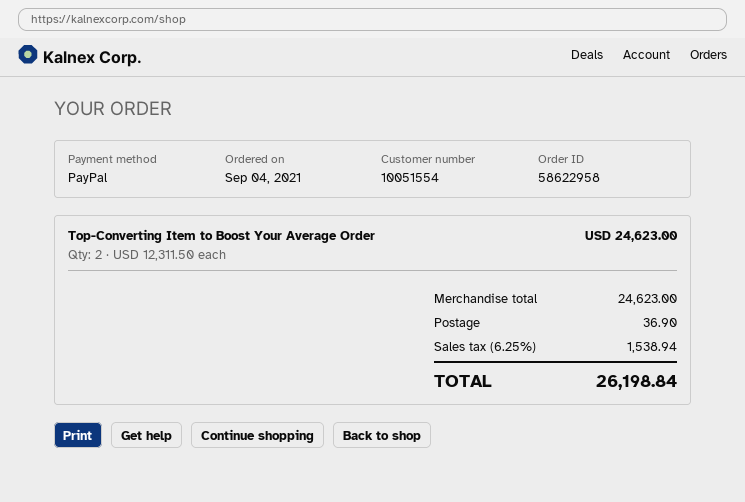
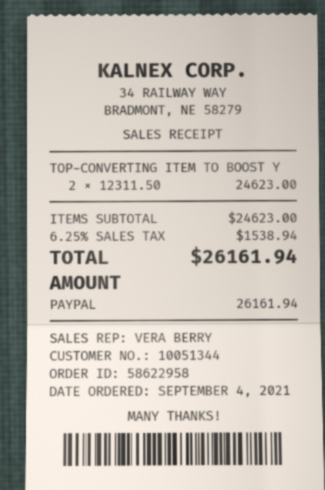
customer number: 10051554 -> 10051344
shipping: 36.90 -> none
total: 26198.84 -> 26161.94

